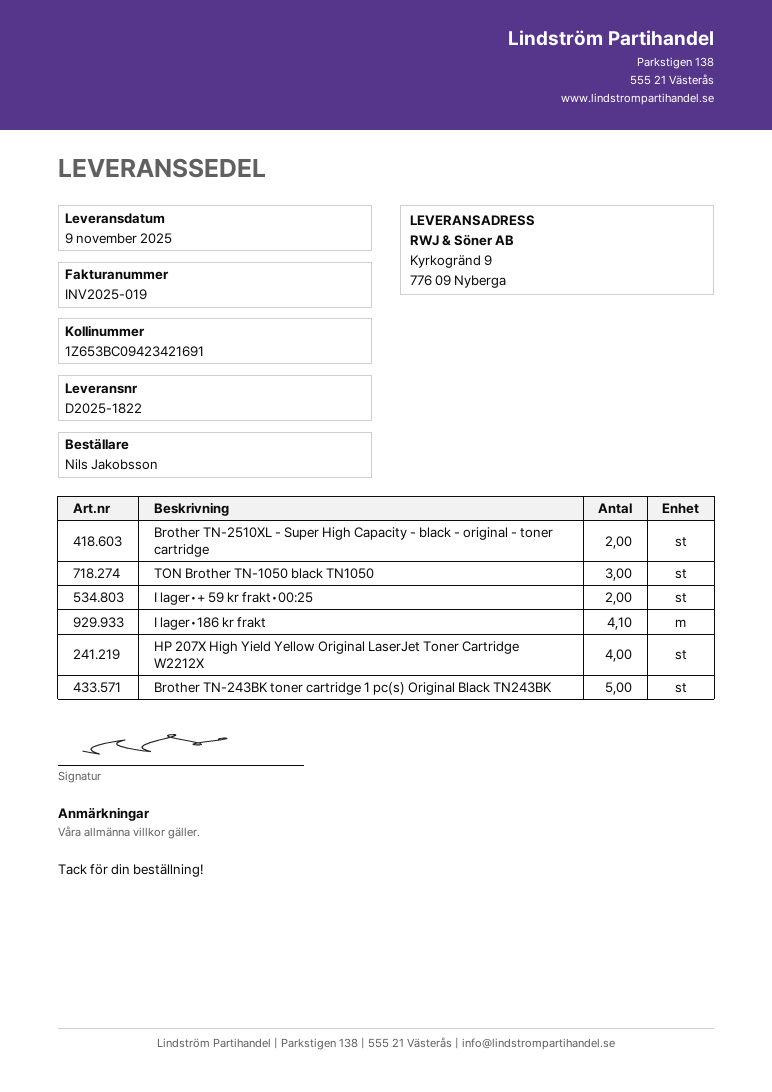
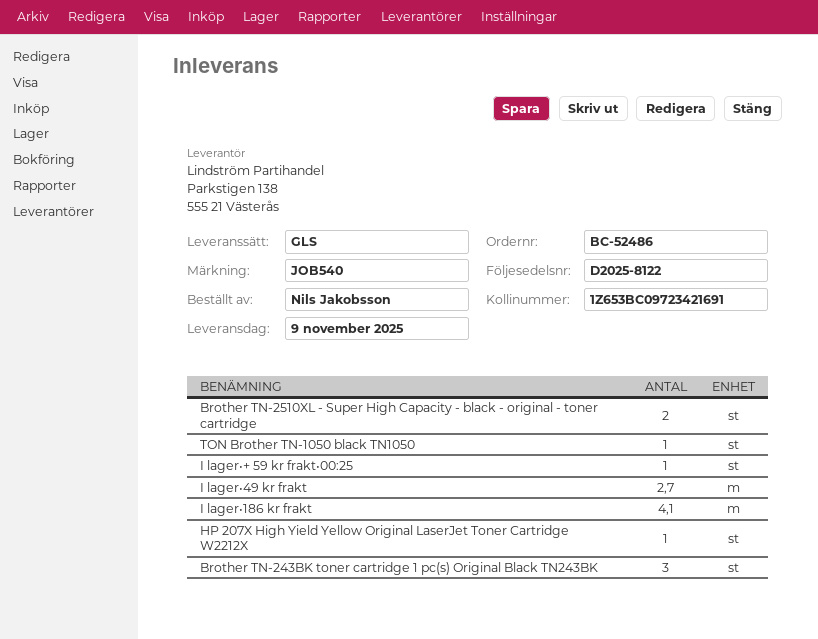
delivery note number: D2025-1822 -> D2025-8122
tracking number: 1Z653BC09423421691 -> 1Z653BC09723421691
TON Brother TN-1050 black TN1050: 3 -> 1
I lager•+ 59 kr frakt•00:25: 2 -> 1
HP 207X High Yield Yellow Original LaserJet Toner Cartridge W2212X: 4 -> 1
Brother TN-243BK toner cartridge 1 pc(s) Original Black TN243BK: 5 -> 3
I lager•49 kr frakt: none -> 2.7

